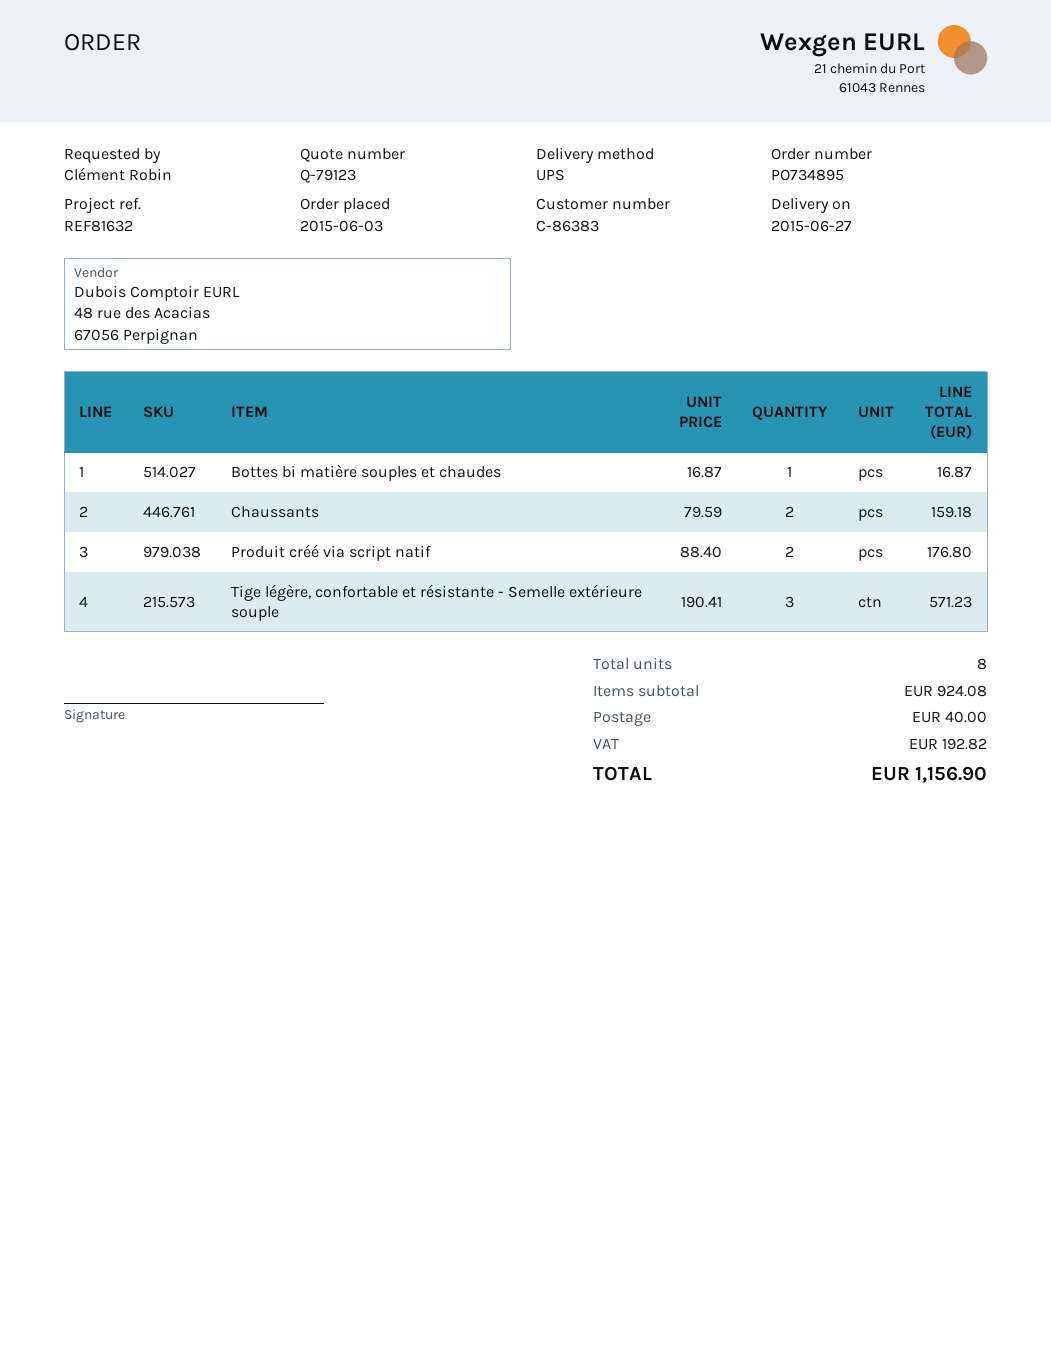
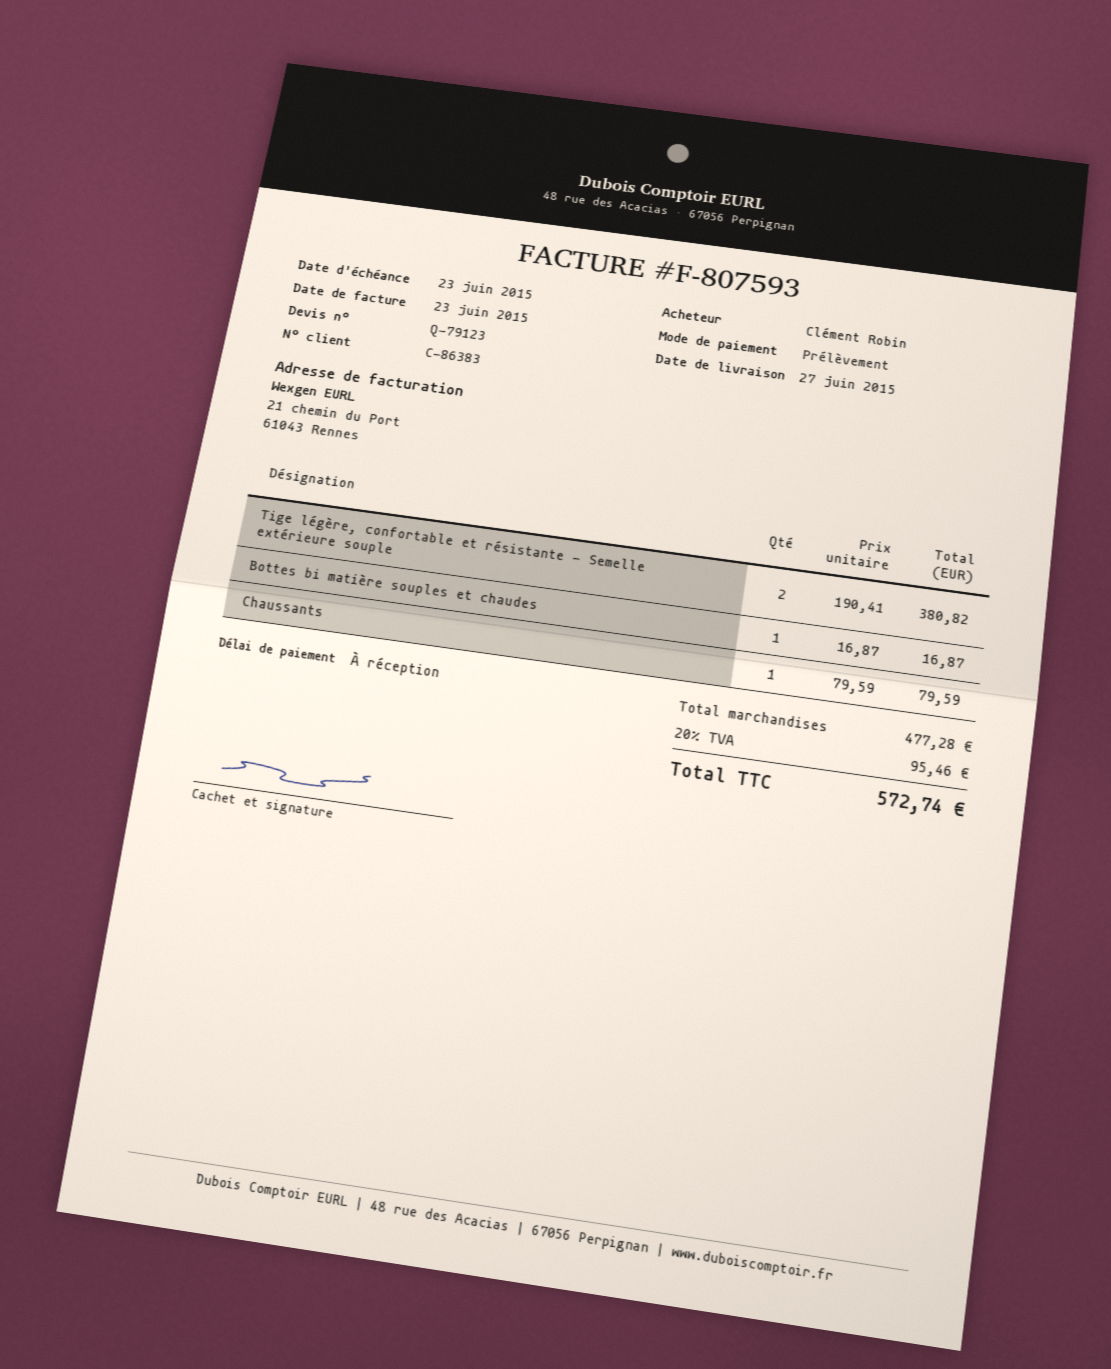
Chaussants: 2 x 79.59 = 159.18 -> 1 x 79.59 = 79.59
Produit créé via script natif: 2 x 88.40 = 176.80 -> none
Tige légère, confortable et résistante - Semelle extérieure souple: 3 x 190.41 = 571.23 -> 2 x 190.41 = 380.82
subtotal: 924.08 -> 477.28
shipping: 40.00 -> none
tax: 192.82 -> 95.46
total: 1156.90 -> 572.74

